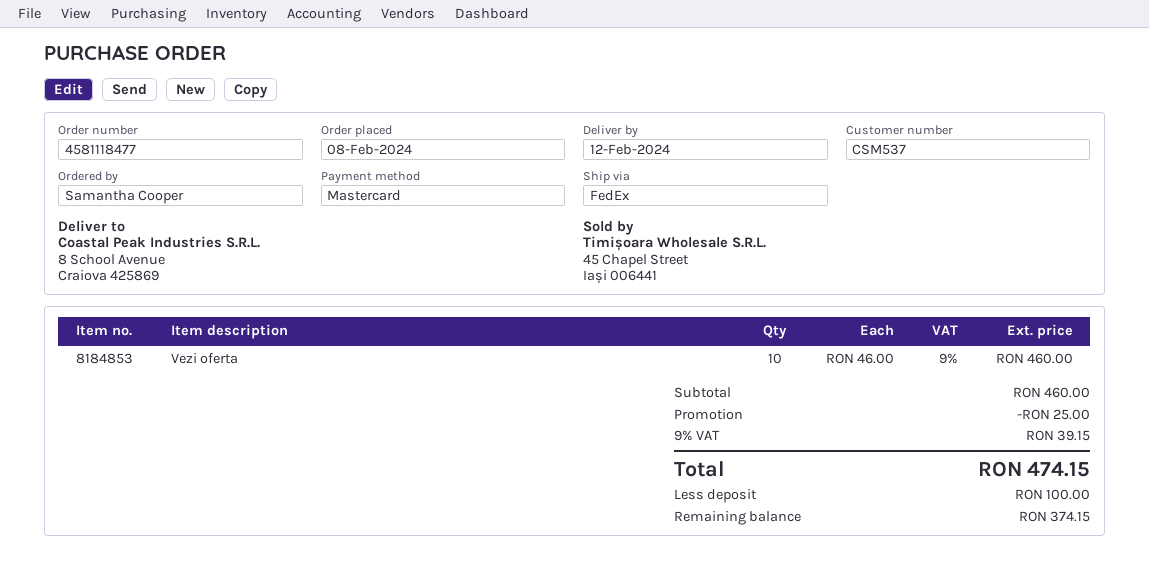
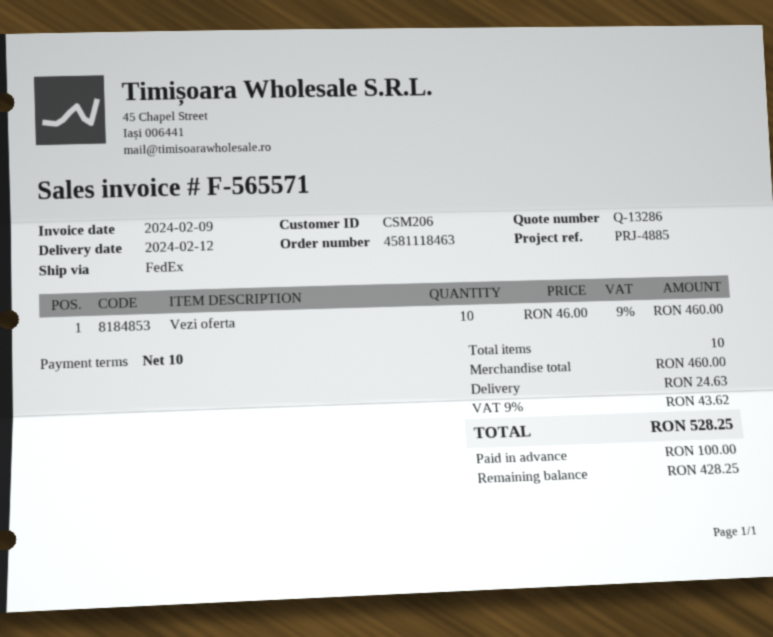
order number: 4581118477 -> 4581118463
customer number: CSM537 -> CSM206
discount: 25.00 -> none
shipping: none -> 24.63
tax: 9% = 39.15 -> 9% = 43.62
total: 474.15 -> 528.25
balance: 374.15 -> 428.25

